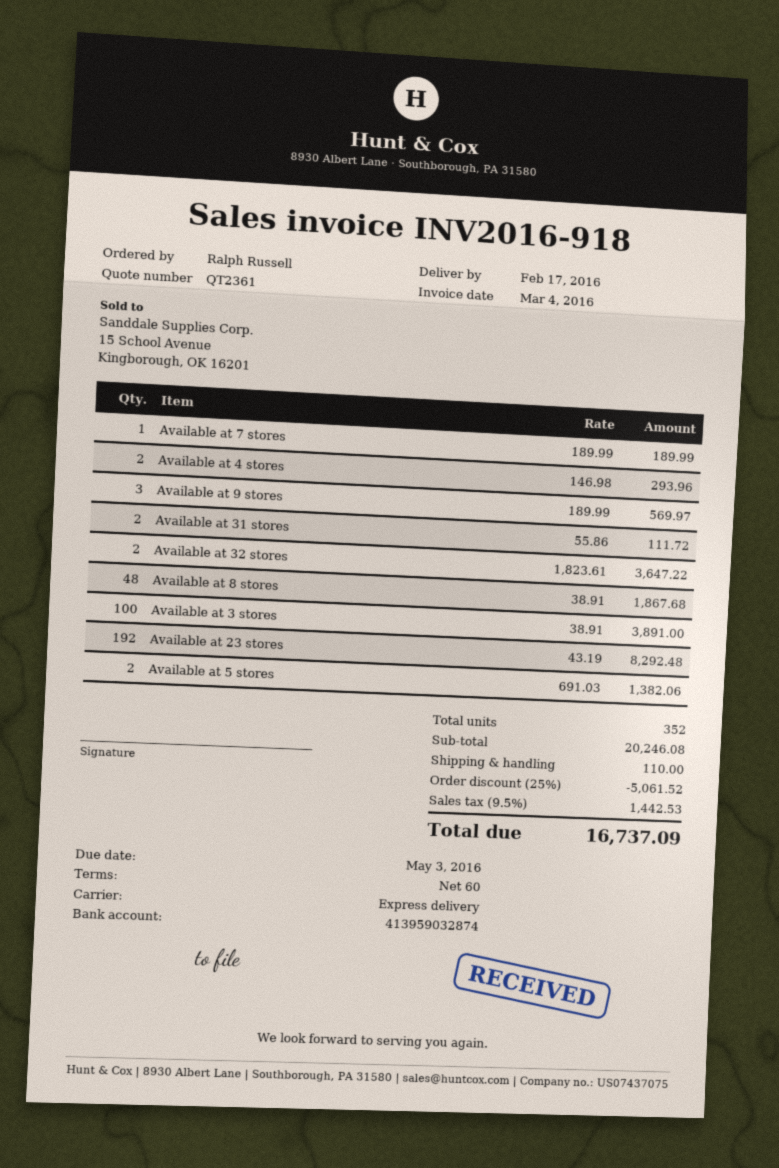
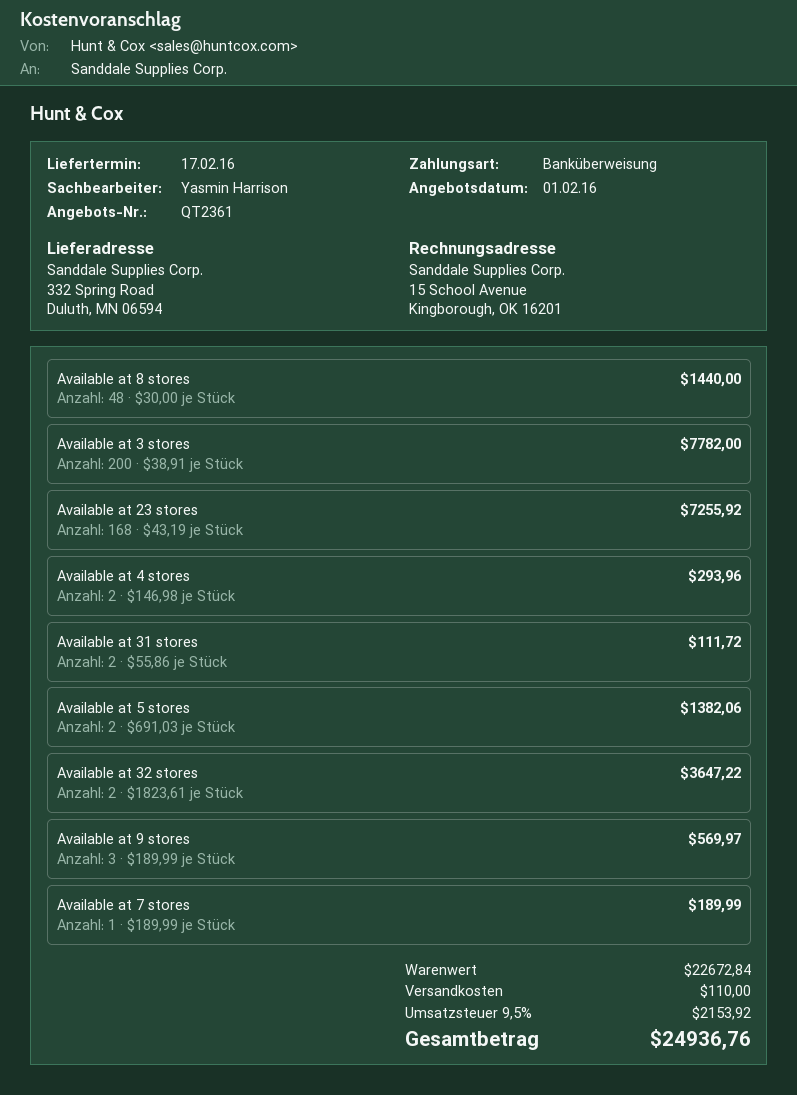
Available at 8 stores: 48 x 38.91 = 1867.68 -> 48 x 30.00 = 1440.00
Available at 3 stores: 100 x 38.91 = 3891.00 -> 200 x 38.91 = 7782.00
Available at 23 stores: 192 x 43.19 = 8292.48 -> 168 x 43.19 = 7255.92
subtotal: 20246.08 -> 22672.84
discount: 25% = 5061.52 -> none
tax: 9.5% = 1442.53 -> 9.5% = 2153.92
total: 16737.09 -> 24936.76

